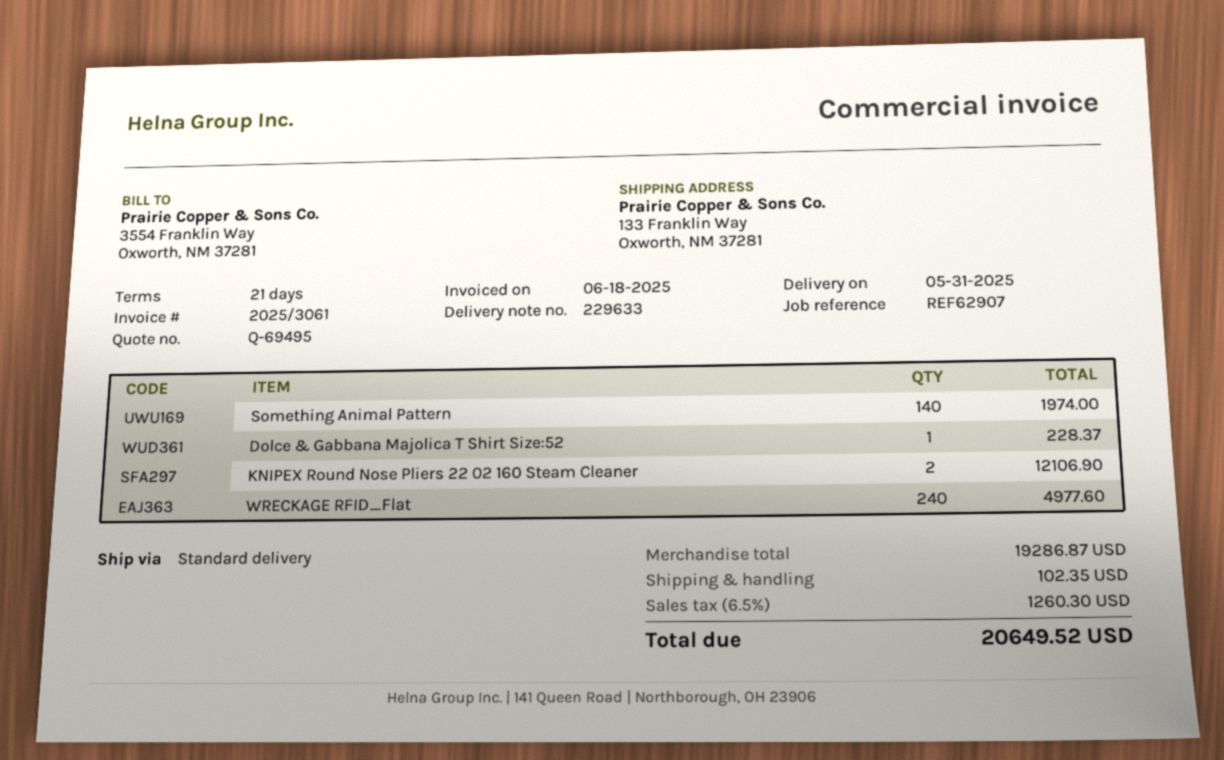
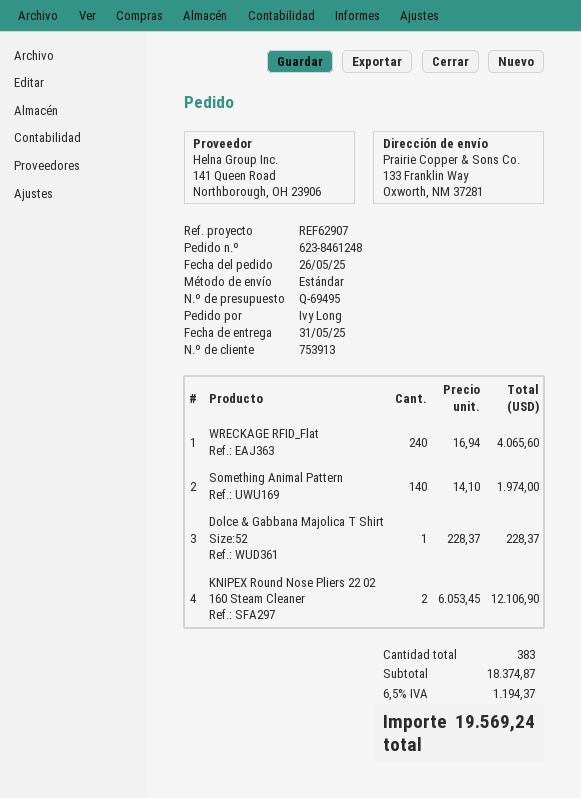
WRECKAGE RFID_Flat: 240 for 4977.60 -> 240 for 4065.60
subtotal: 19286.87 -> 18374.87
shipping: 102.35 -> none
tax: 6.5% = 1260.30 -> 6.5% = 1194.37
total: 20649.52 -> 19569.24

